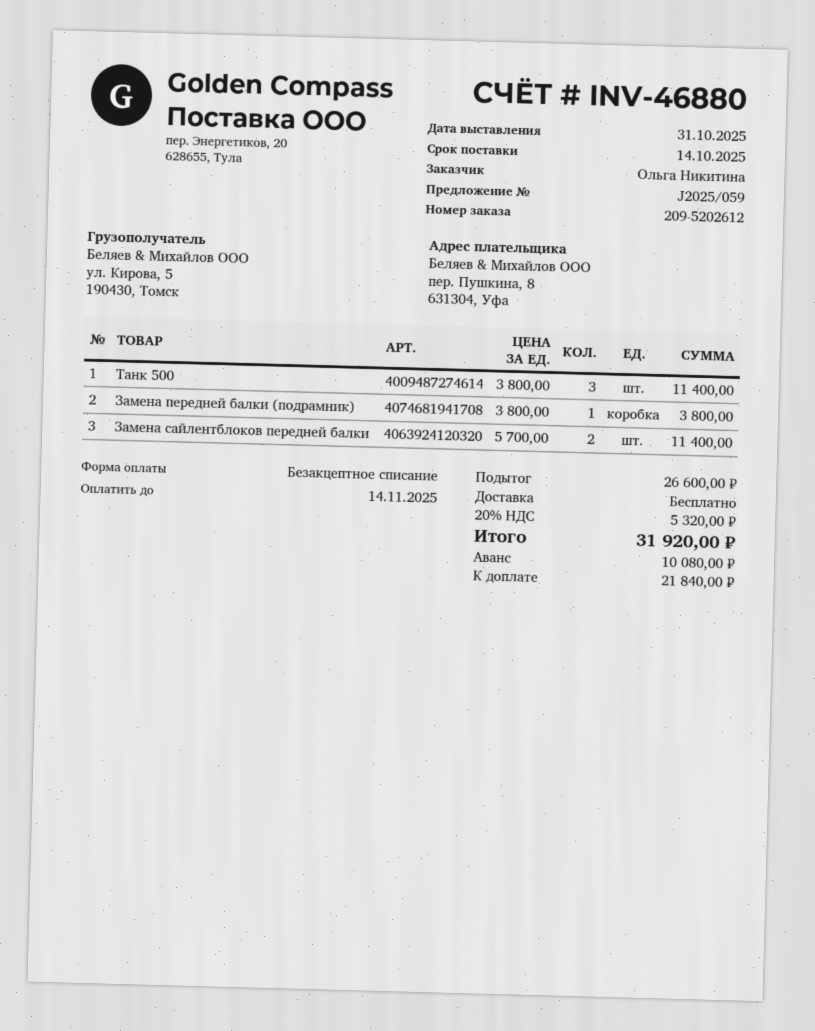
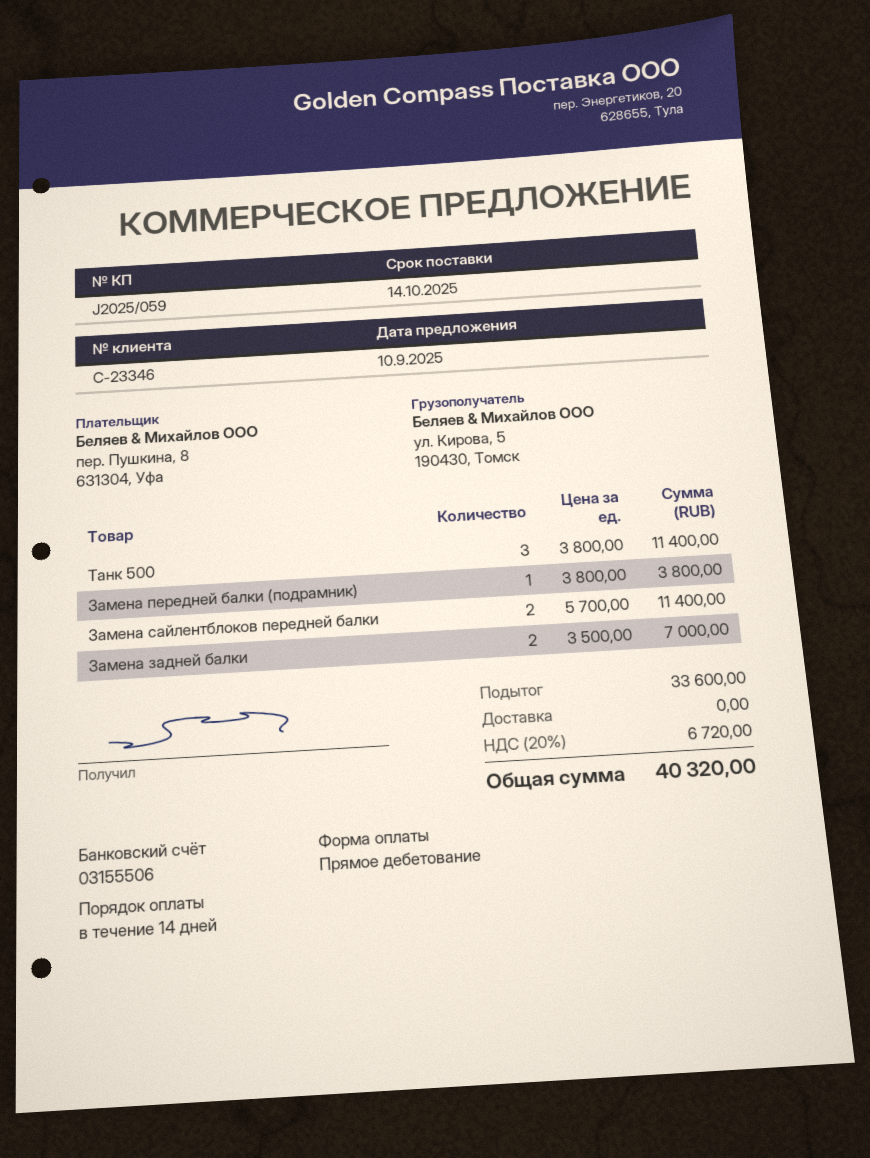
Замена задней балки: none -> 2 x 3500.00 = 7000.00
subtotal: 26600.00 -> 33600.00
tax: 20% = 5320.00 -> 20% = 6720.00
total: 31920.00 -> 40320.00

